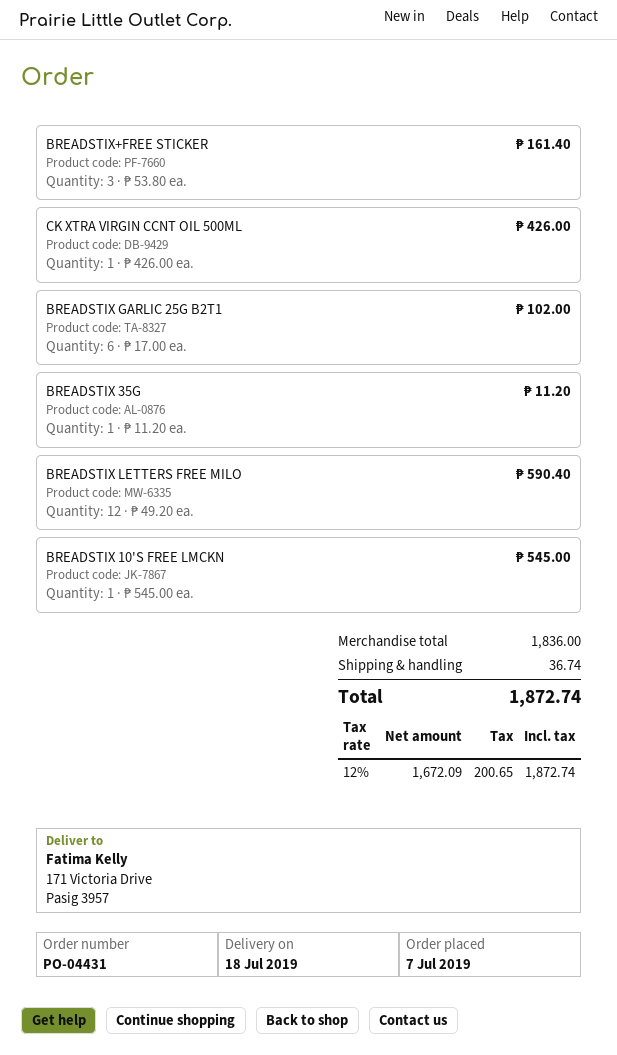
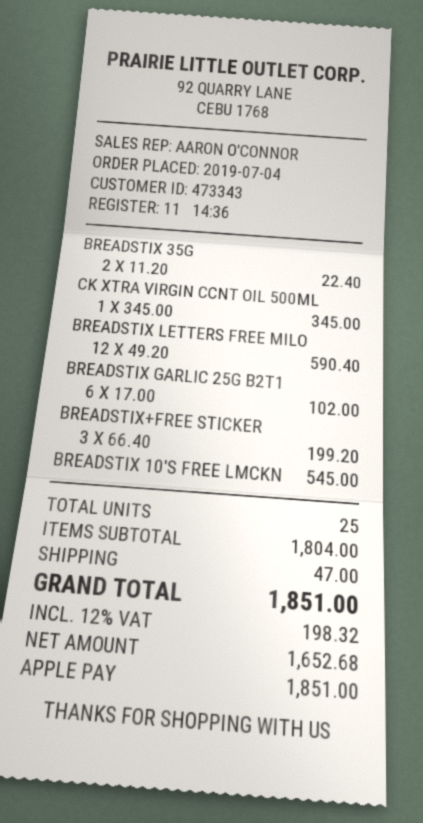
order date: 2019-07-07 -> 2019-07-04
BREADSTIX+FREE STICKER: 3 x 53.80 = 161.40 -> 3 x 66.40 = 199.20
CK XTRA VIRGIN CCNT OIL 500ML: 1 x 426.00 = 426.00 -> 1 x 345.00 = 345.00
BREADSTIX 35G: 1 x 11.20 = 11.20 -> 2 x 11.20 = 22.40
subtotal: 1836.00 -> 1804.00
shipping: 36.74 -> 47.00
net: 1672.09 -> 1652.68
tax: 12% = 200.65 -> 12% = 198.32
total: 1872.74 -> 1851.00

